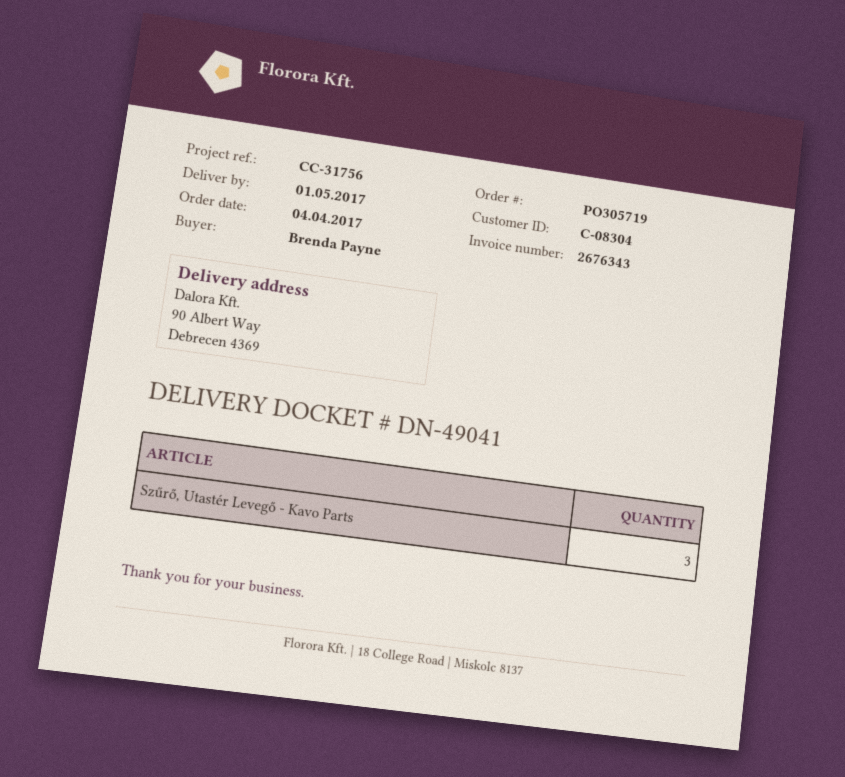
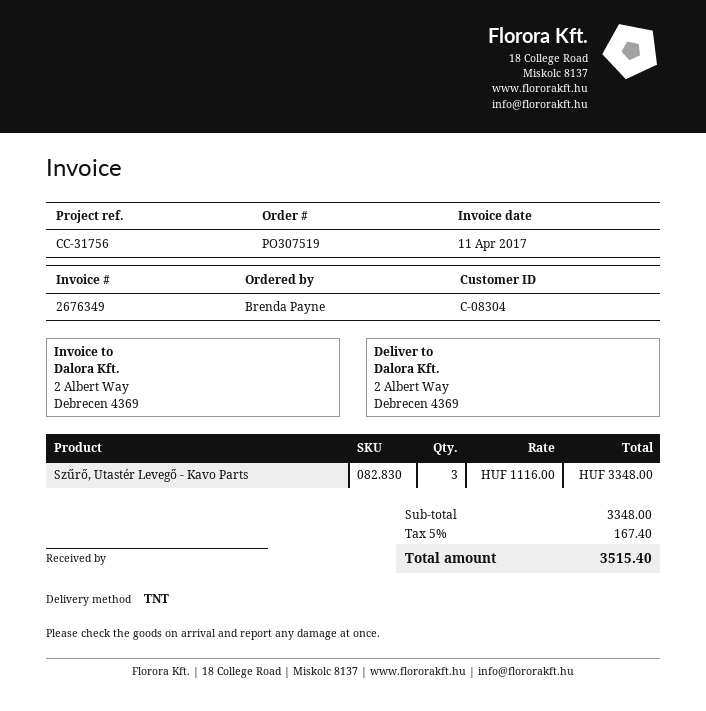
order number: PO305719 -> PO307519
invoice number: 2676343 -> 2676349
ship to: 90 Albert Way, Debrecen 4369 -> 2 Albert Way, Debrecen 4369

